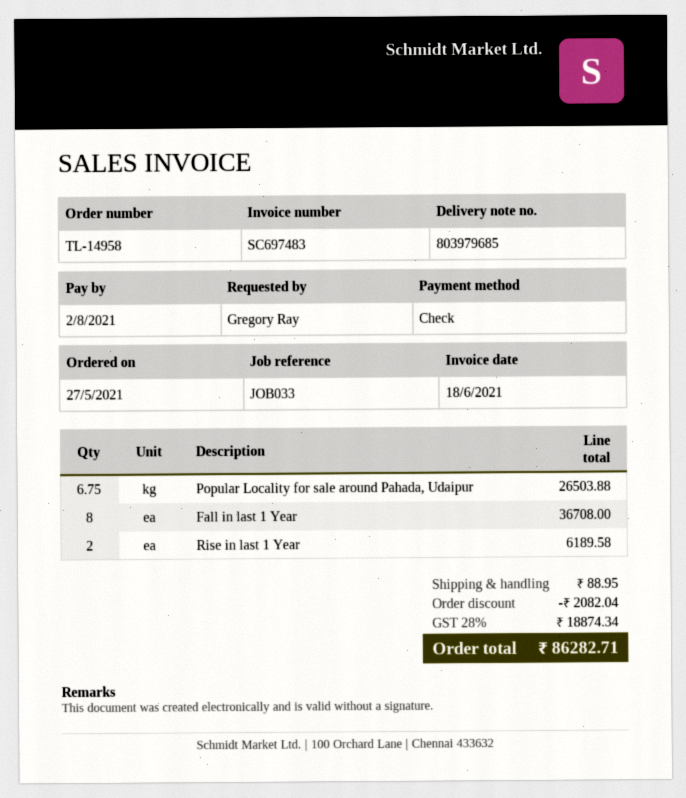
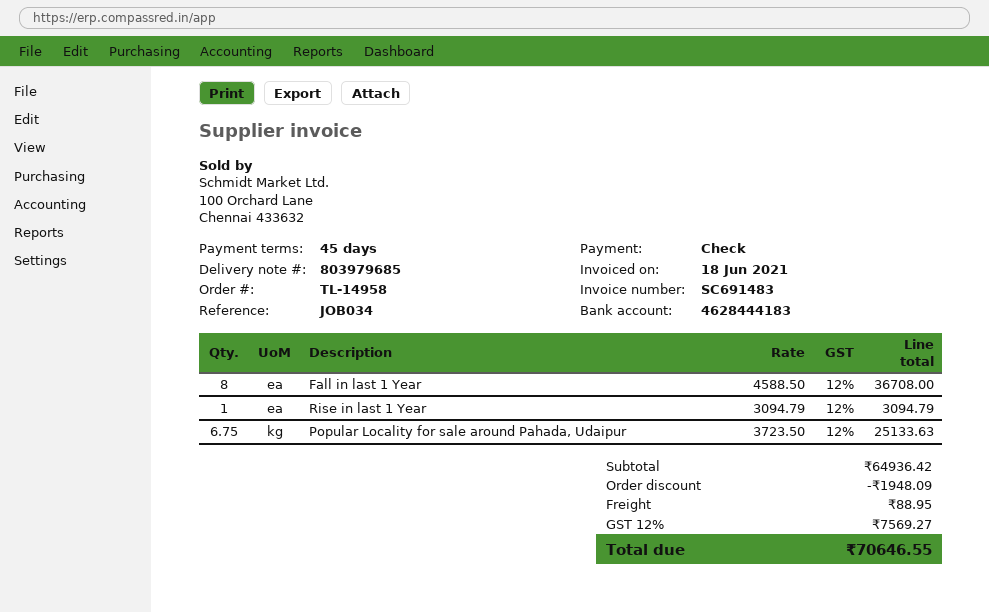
invoice number: SC697483 -> SC691483
reference: JOB033 -> JOB034
Popular Locality for sale around Pahada, Udaipur: 6.75 for 26503.88 -> 6.75 for 25133.63
Rise in last 1 Year: 2 for 6189.58 -> 1 for 3094.79
discount: 2082.04 -> 1948.09
tax: 28% = 18874.34 -> 12% = 7569.27
total: 86282.71 -> 70646.55

